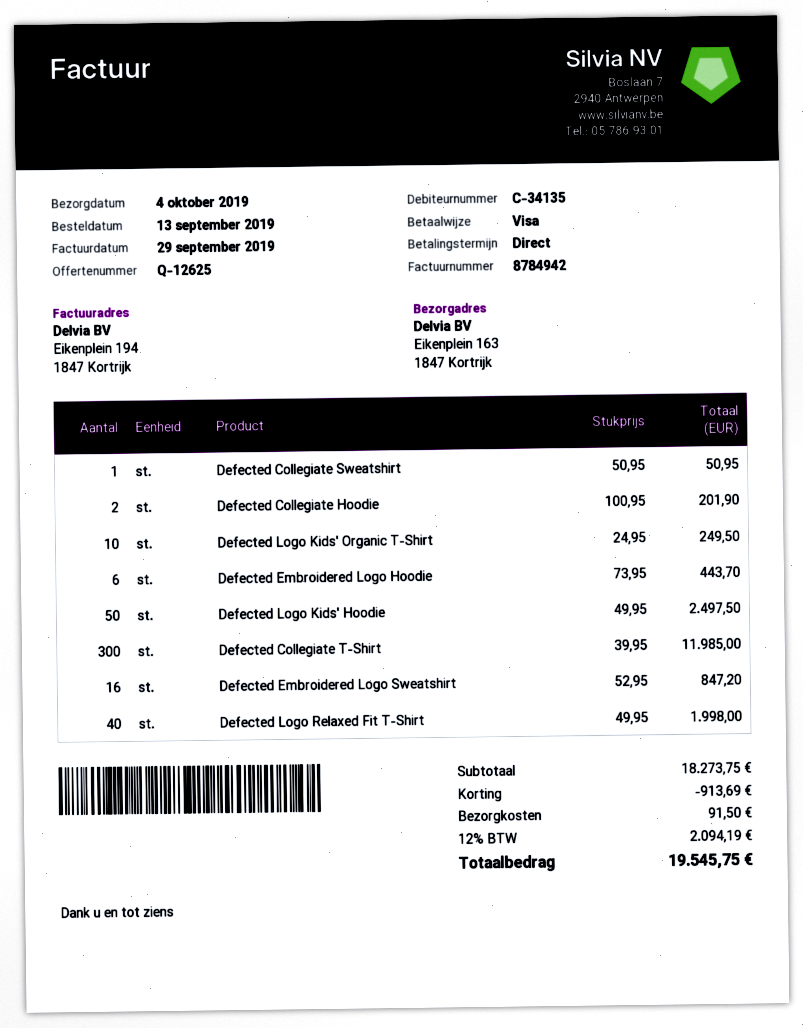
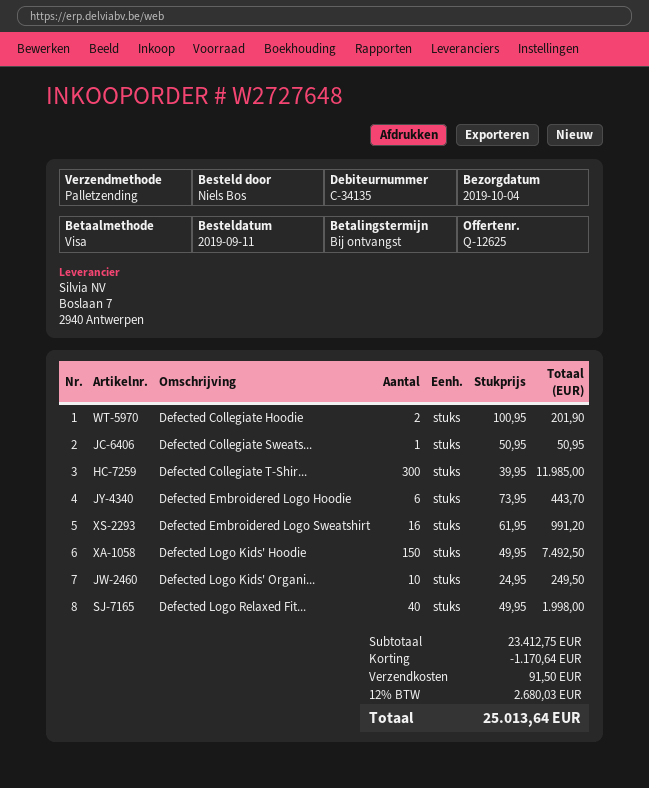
order date: 2019-09-13 -> 2019-09-11
Defected Logo Kids' Hoodie: 50 x 49.95 = 2497.50 -> 150 x 49.95 = 7492.50
Defected Embroidered Logo Sweatshirt: 16 x 52.95 = 847.20 -> 16 x 61.95 = 991.20
subtotal: 18273.75 -> 23412.75
discount: 913.69 -> 1170.64
tax: 12% = 2094.19 -> 12% = 2680.03
total: 19545.75 -> 25013.64

